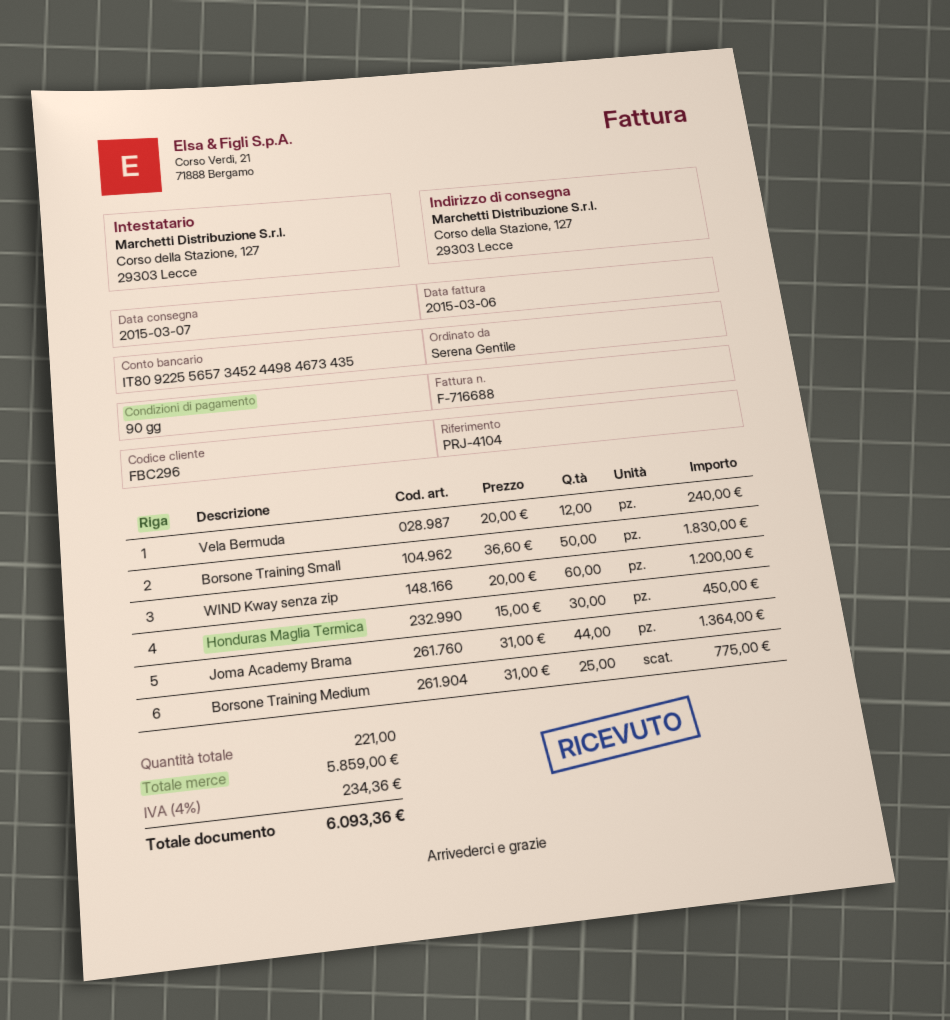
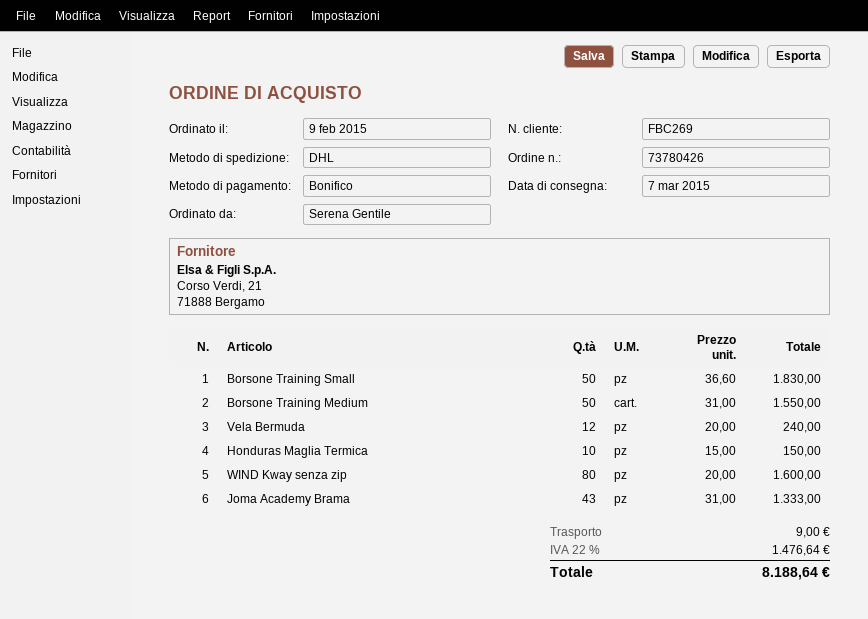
customer number: FBC296 -> FBC269
WIND Kway senza zip: 60 x 20.00 = 1200.00 -> 80 x 20.00 = 1600.00
Honduras Maglia Termica: 30 x 15.00 = 450.00 -> 10 x 15.00 = 150.00
Joma Academy Brama: 44 x 31.00 = 1364.00 -> 43 x 31.00 = 1333.00
Borsone Training Medium: 25 x 31.00 = 775.00 -> 50 x 31.00 = 1550.00
shipping: none -> 9.00
tax: 4% = 234.36 -> 22% = 1476.64
total: 6093.36 -> 8188.64

